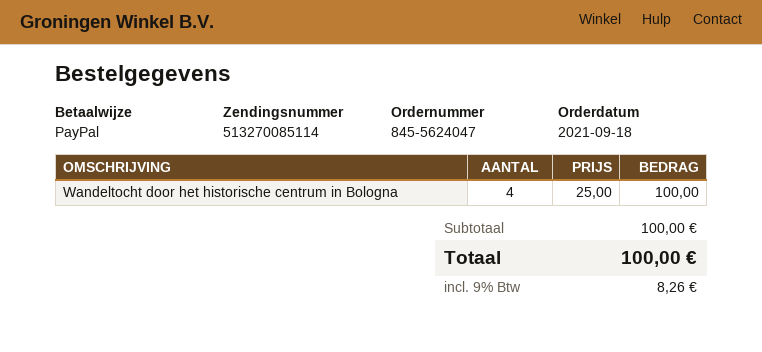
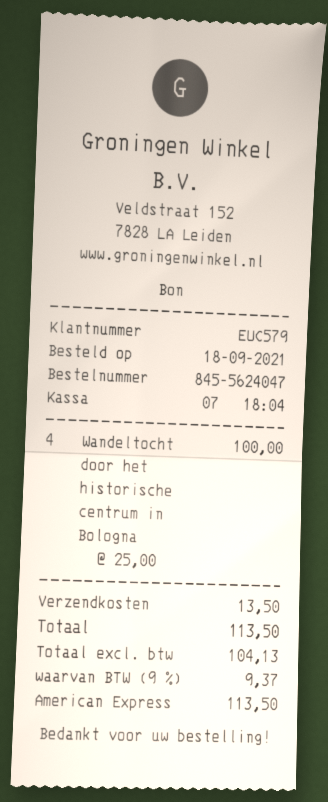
payment method: PayPal -> American Express
shipping: none -> 13.50
tax: 9% = 8.26 -> 9% = 9.37
total: 100.00 -> 113.50

